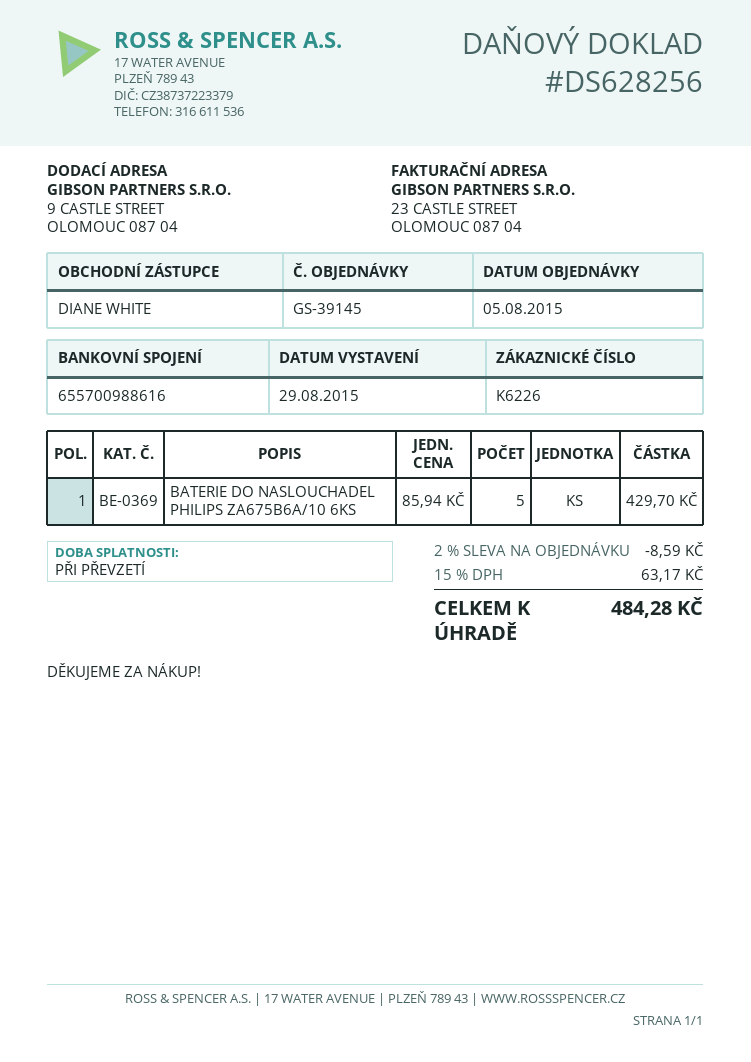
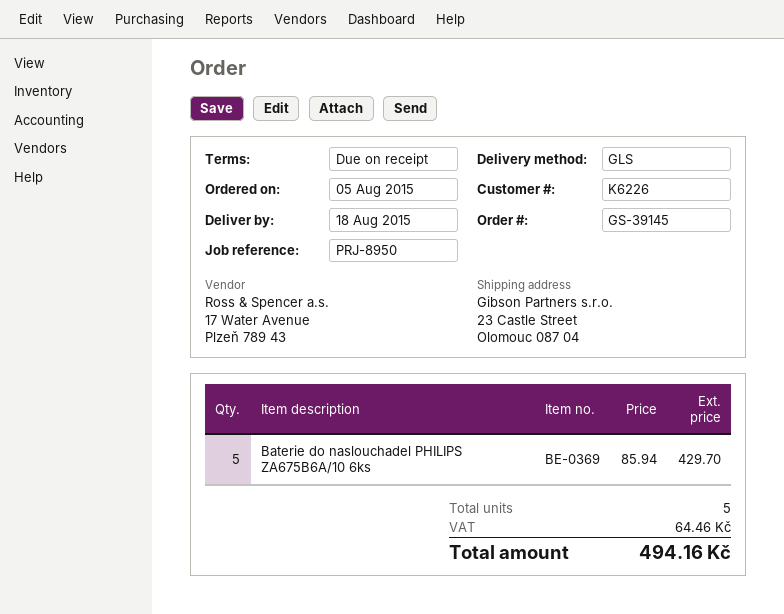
ship to: 9 CASTLE STREET, OLOMOUC 087 04 -> 23 Castle Street, Olomouc 087 04
discount: 2% = 8.59 -> none
tax: 63.17 -> 64.46
total: 484.28 -> 494.16

